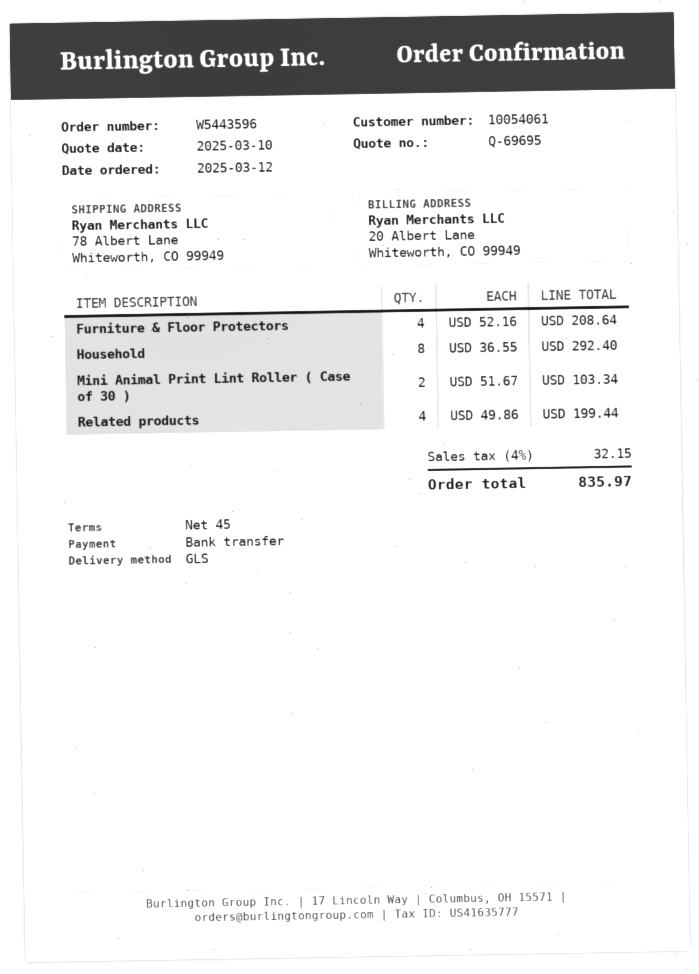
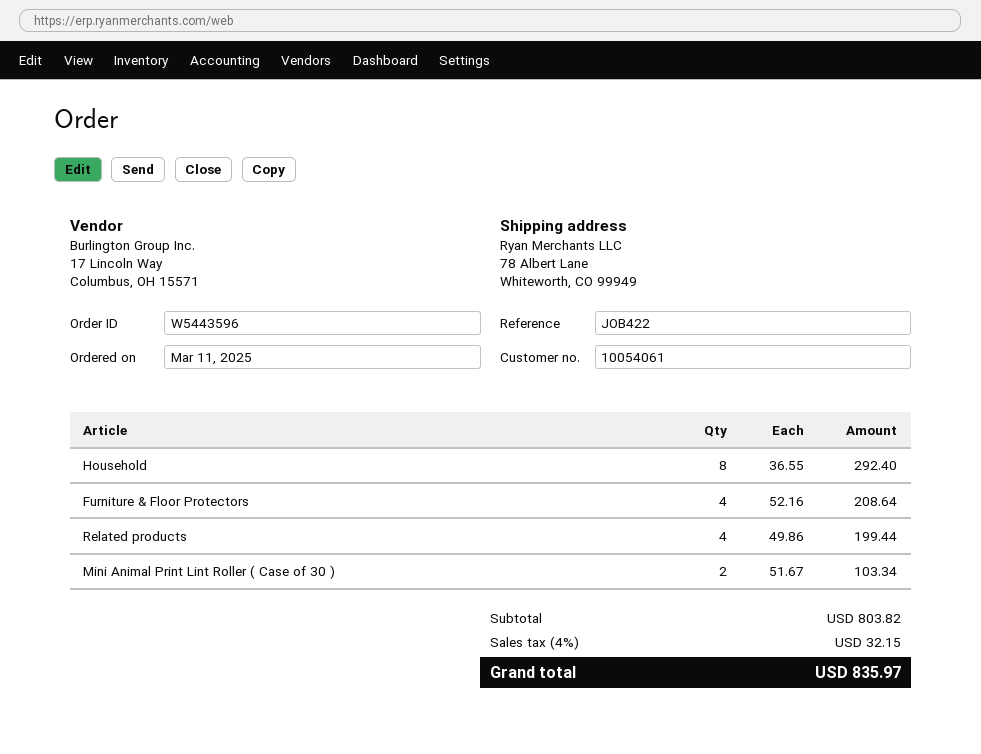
order date: 2025-03-12 -> 2025-03-11

